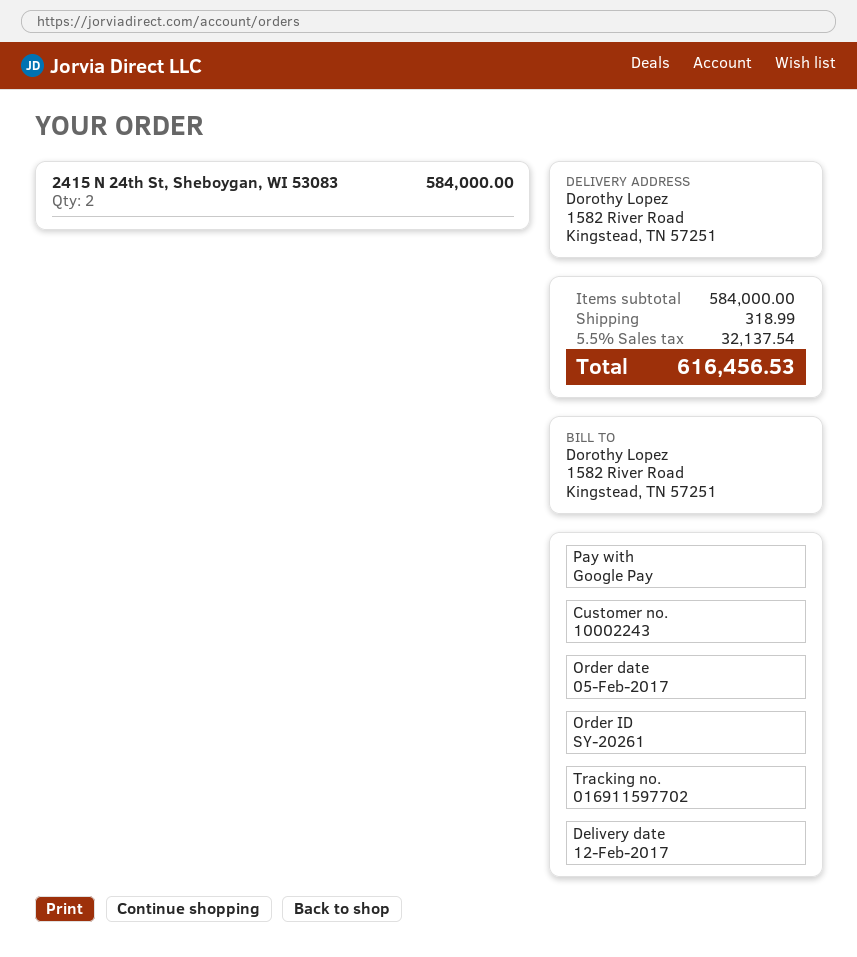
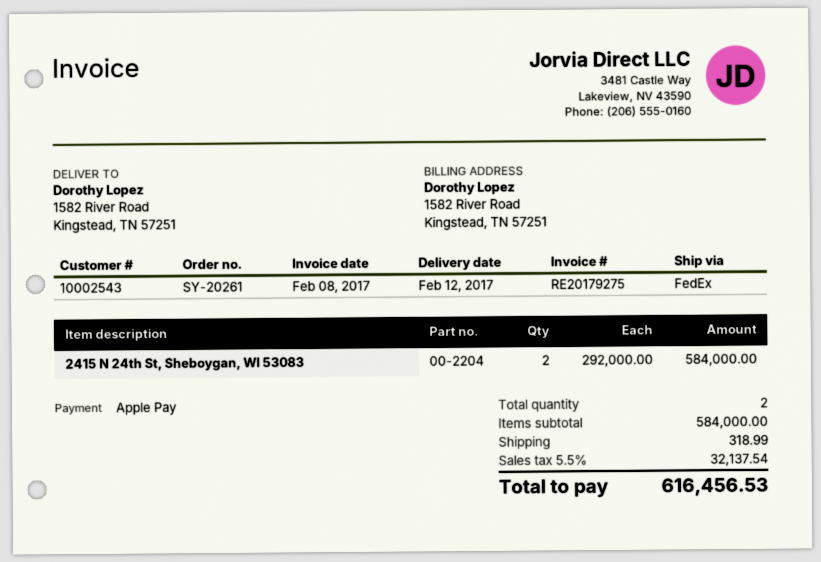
customer number: 10002243 -> 10002543
payment method: Google Pay -> Apple Pay

